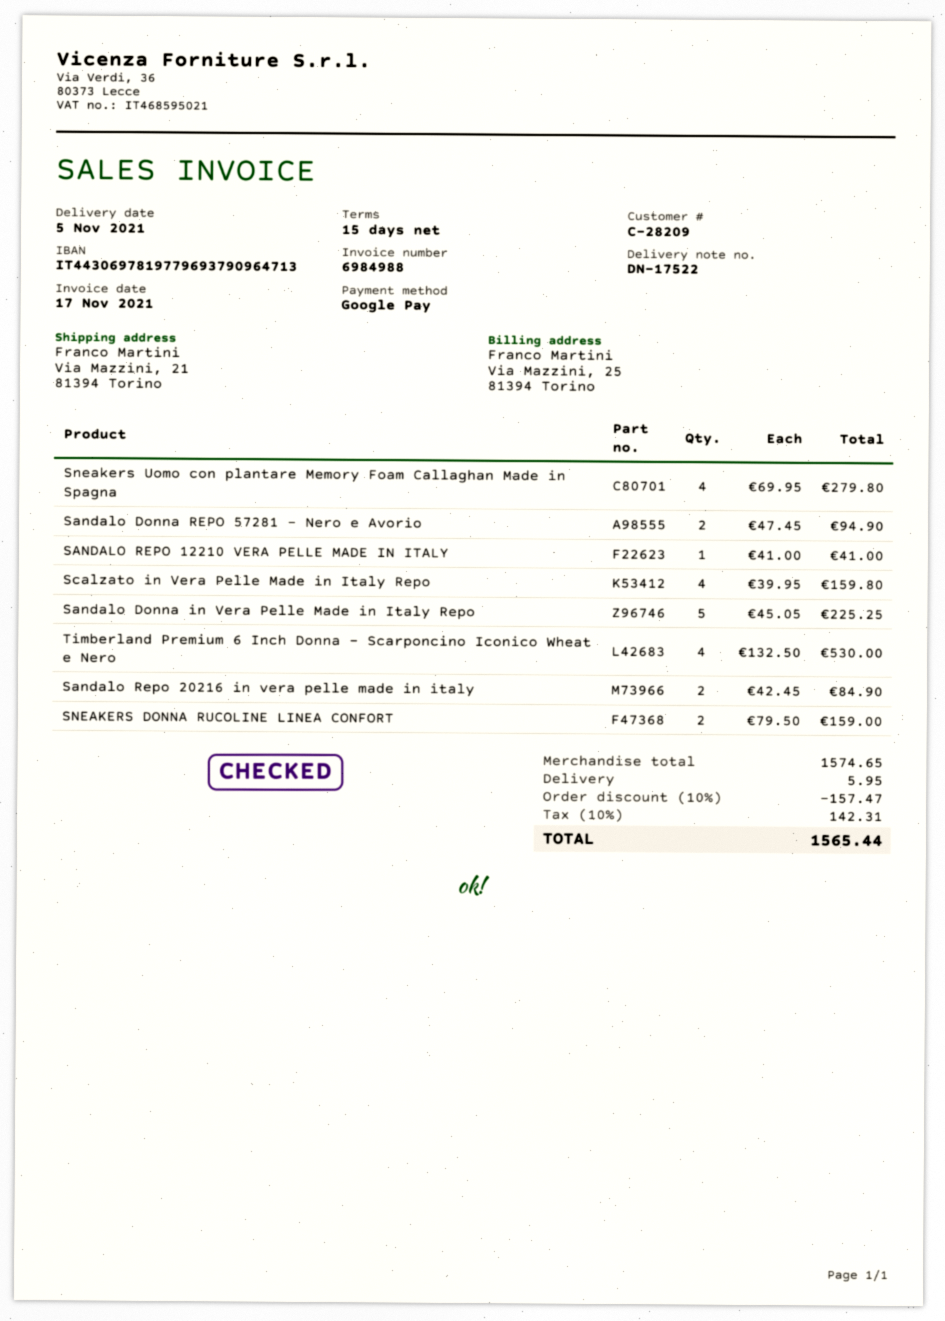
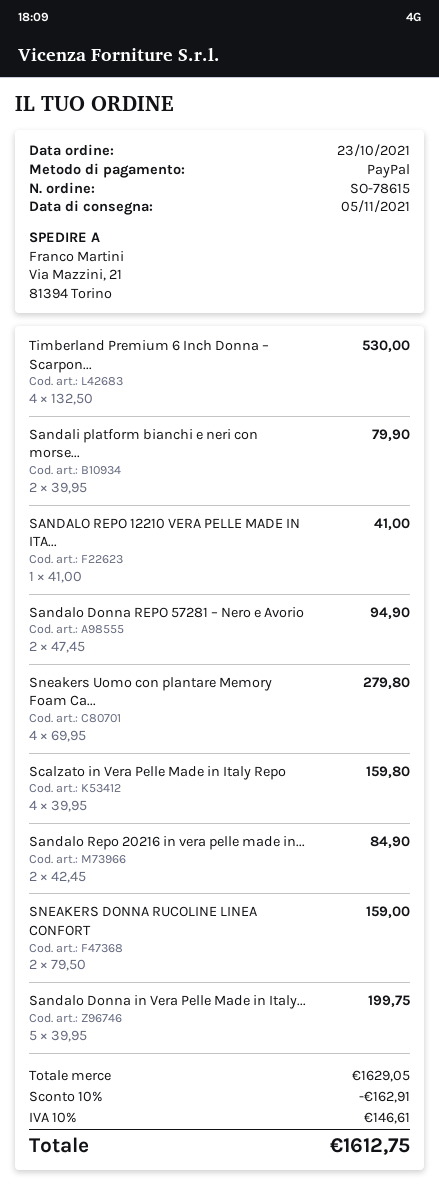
payment method: Google Pay -> PayPal
Sandalo Donna in Vera Pelle Made in Italy Repo: 5 x 45.05 = 225.25 -> 5 x 39.95 = 199.75
Sandali platform bianchi e neri con morse...: none -> 2 x 39.95 = 79.90
subtotal: 1574.65 -> 1629.05
discount: 10% = 157.47 -> 10% = 162.91
shipping: 5.95 -> none
tax: 10% = 142.31 -> 10% = 146.61
total: 1565.44 -> 1612.75

